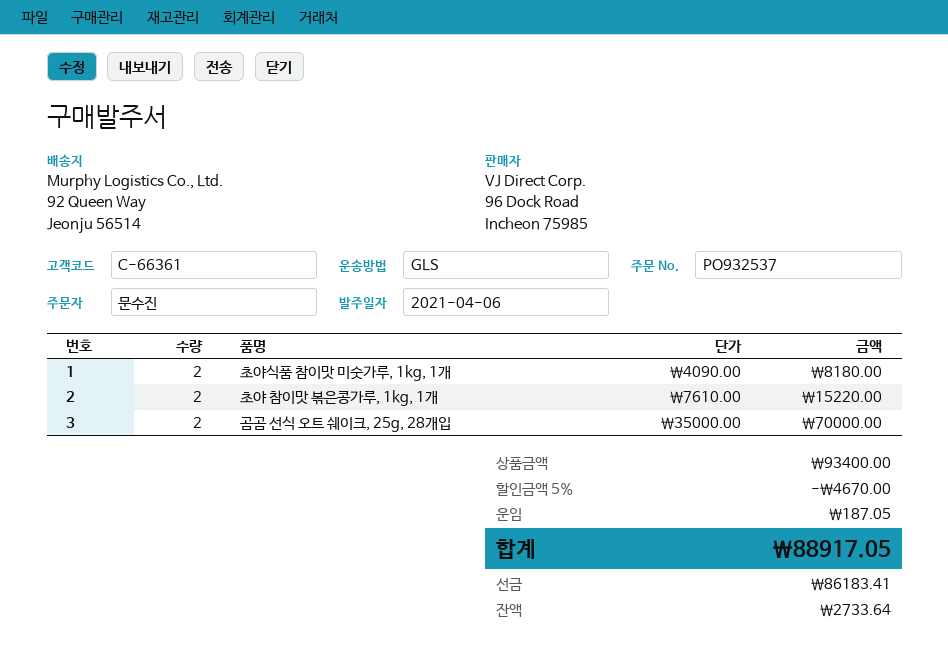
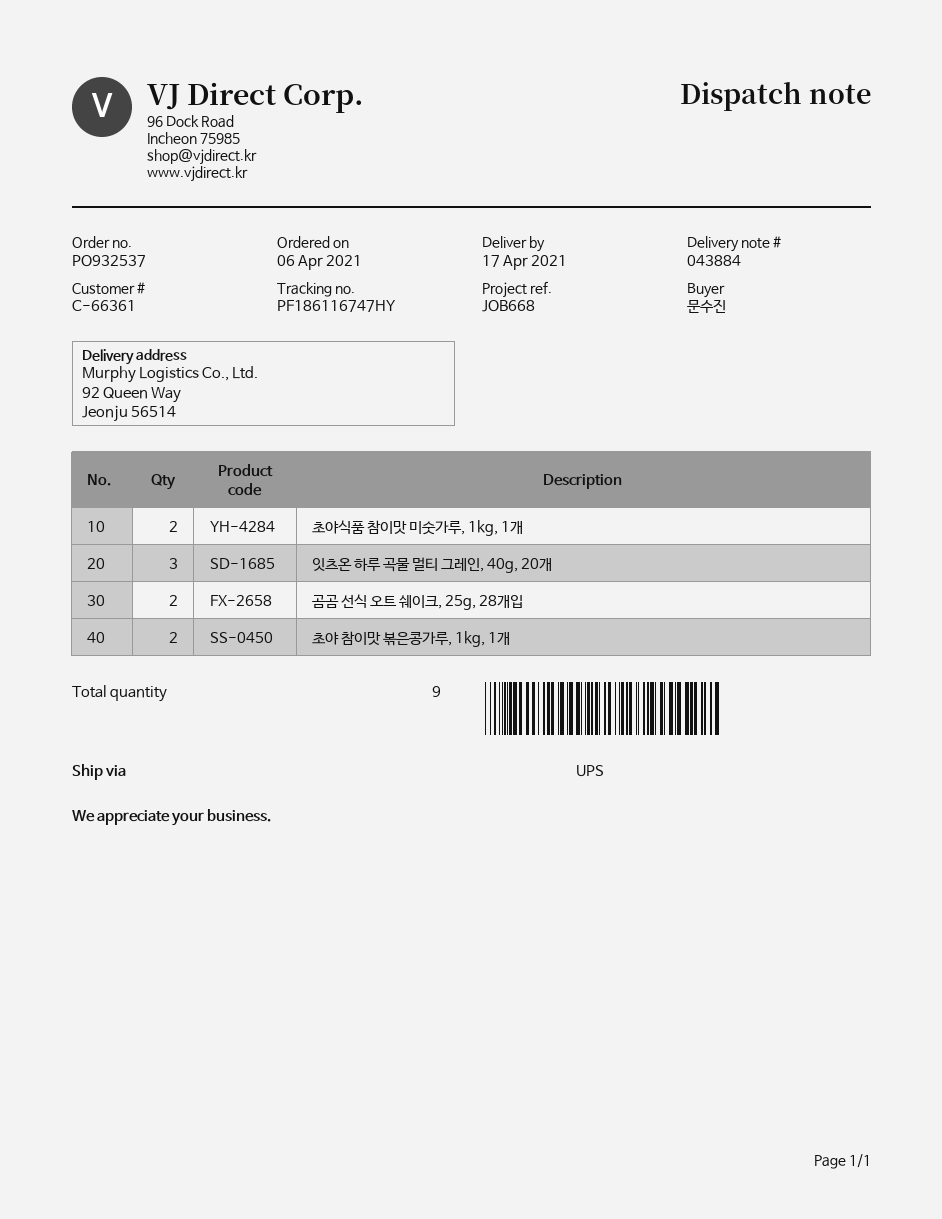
shipping method: GLS -> UPS
잇츠온 하루 곡물 멀티 그레인, 40g, 20개: none -> 3

